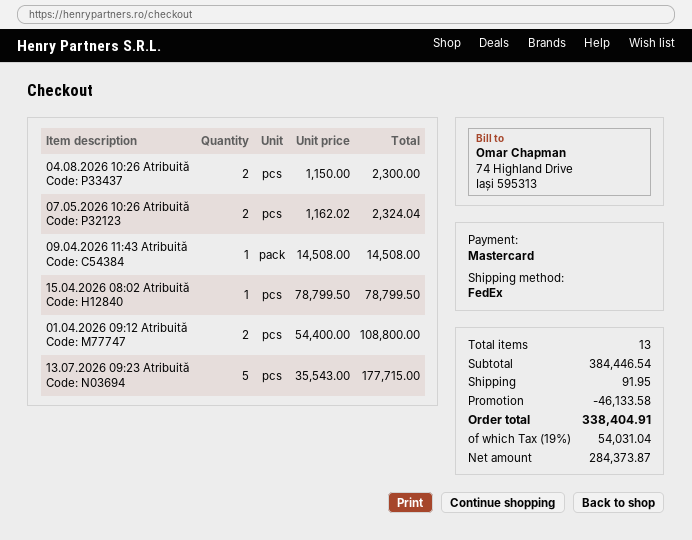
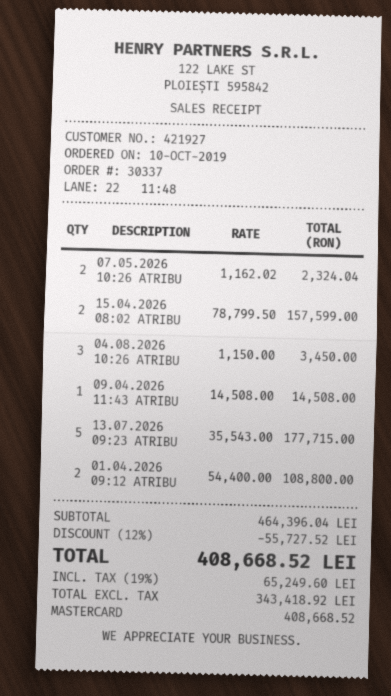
04.08.2026 10:26 Atribuită: 2 x 1150.00 = 2300.00 -> 3 x 1150.00 = 3450.00
15.04.2026 08:02 Atribuită: 1 x 78799.50 = 78799.50 -> 2 x 78799.50 = 157599.00
subtotal: 384446.54 -> 464396.04
discount: 46133.58 -> 55727.52
shipping: 91.95 -> none
net: 284373.87 -> 343418.92
tax: 19% = 54031.04 -> 19% = 65249.60
total: 338404.91 -> 408668.52

